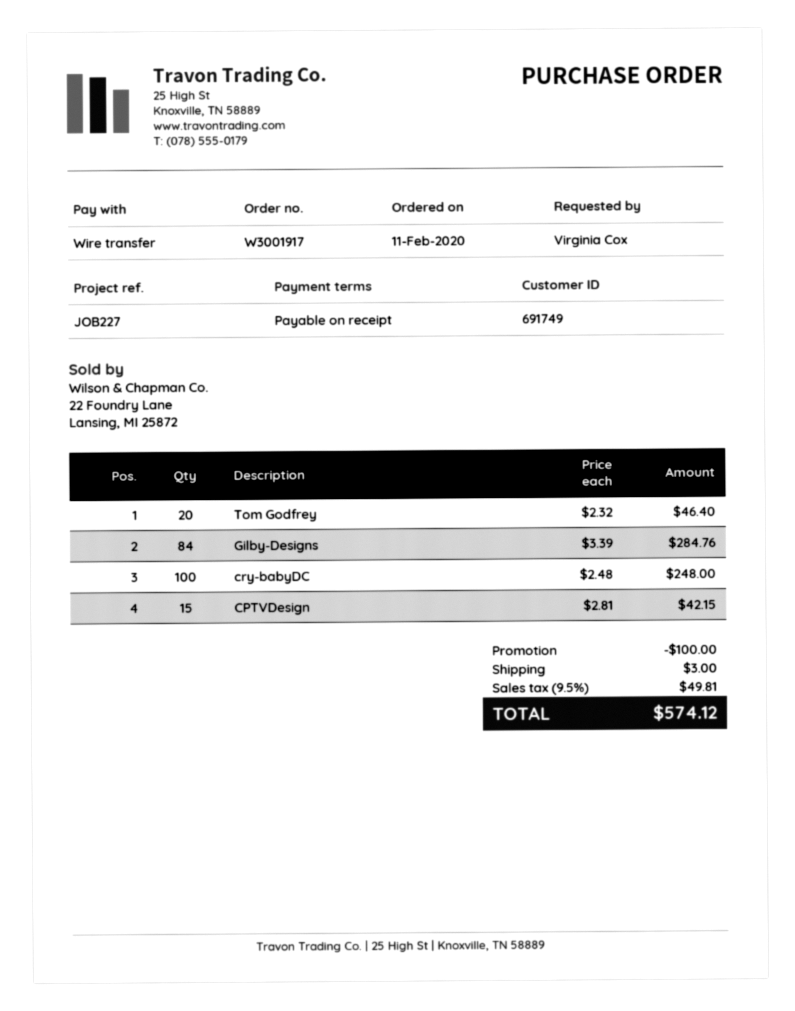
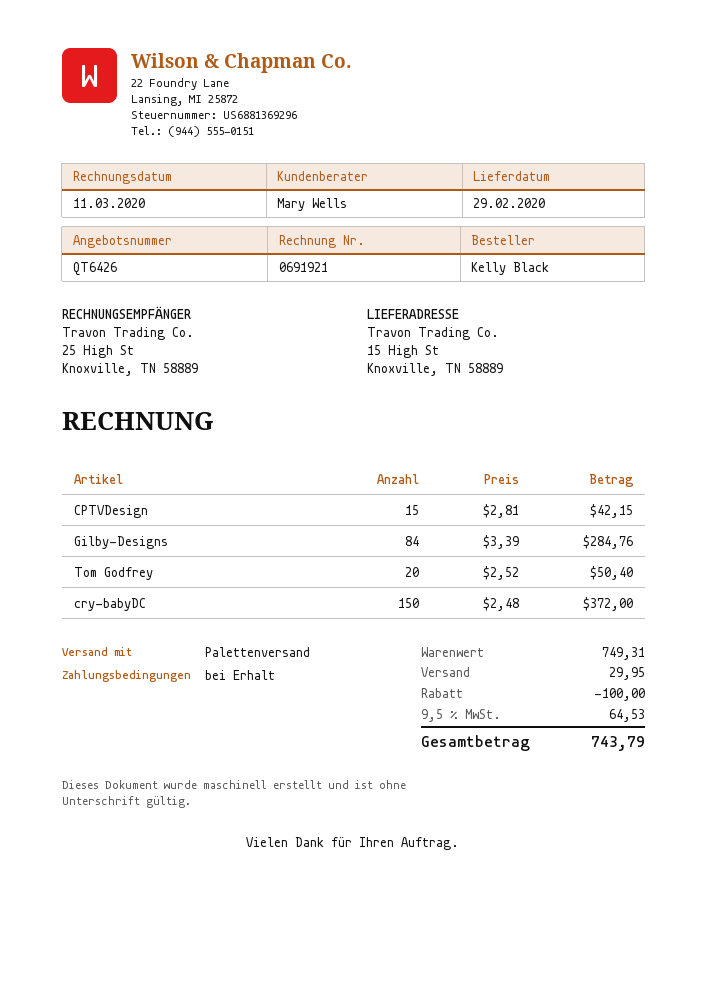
ordered by: Virginia Cox -> Kelly Black
Tom Godfrey: 20 x 2.32 = 46.40 -> 20 x 2.52 = 50.40
cry-babyDC: 100 x 2.48 = 248.00 -> 150 x 2.48 = 372.00
shipping: 3.00 -> 29.95
tax: 9.5% = 49.81 -> 9.5% = 64.53
total: 574.12 -> 743.79

